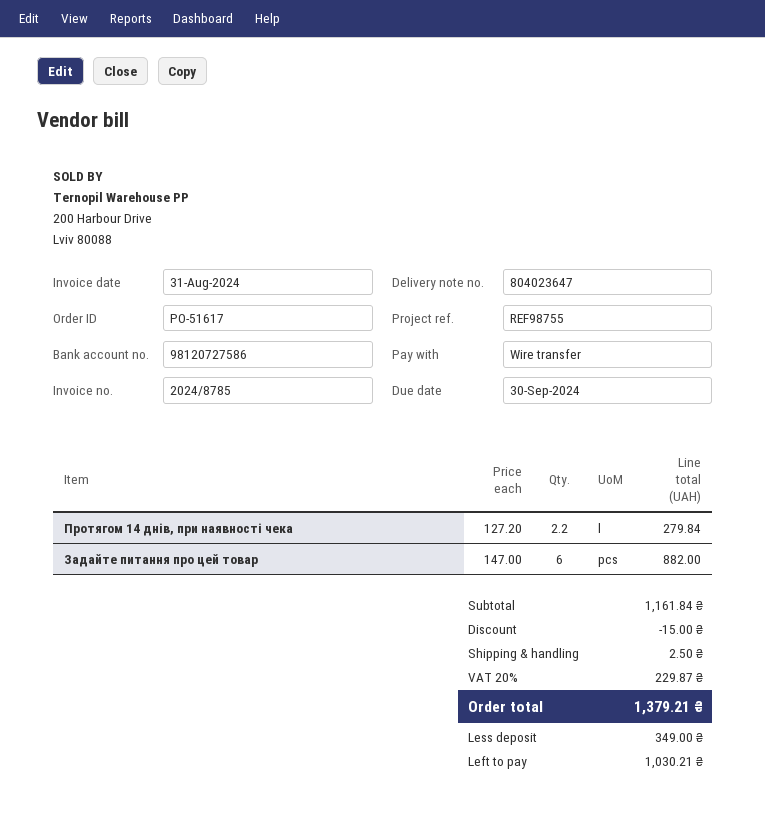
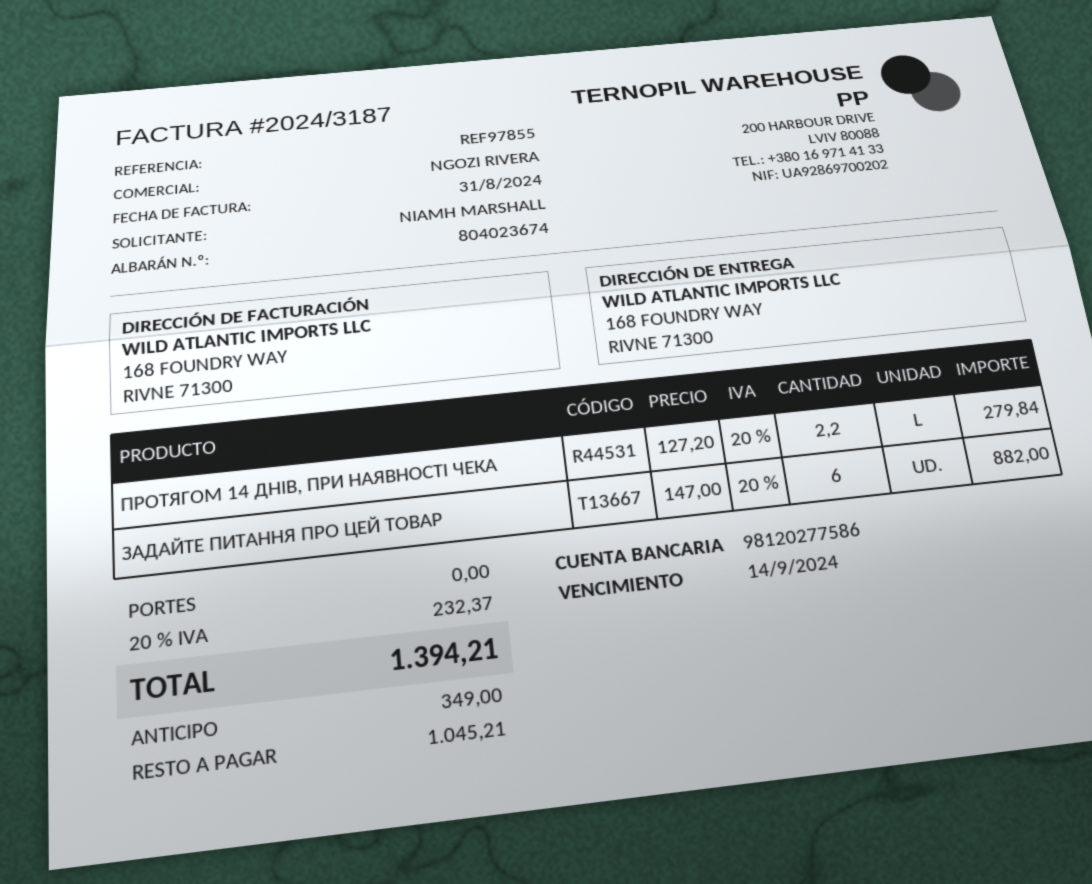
delivery note number: 804023647 -> 804023674
invoice number: 2024/8785 -> 2024/3187
due date: 2024-09-30 -> 2024-09-14
reference: REF98755 -> REF97855
bank account: 98120727586 -> 98120277586
discount: 15.00 -> none
shipping: 2.50 -> 0.00
tax: 20% = 229.87 -> 20% = 232.37
total: 1379.21 -> 1394.21
balance: 1030.21 -> 1045.21

